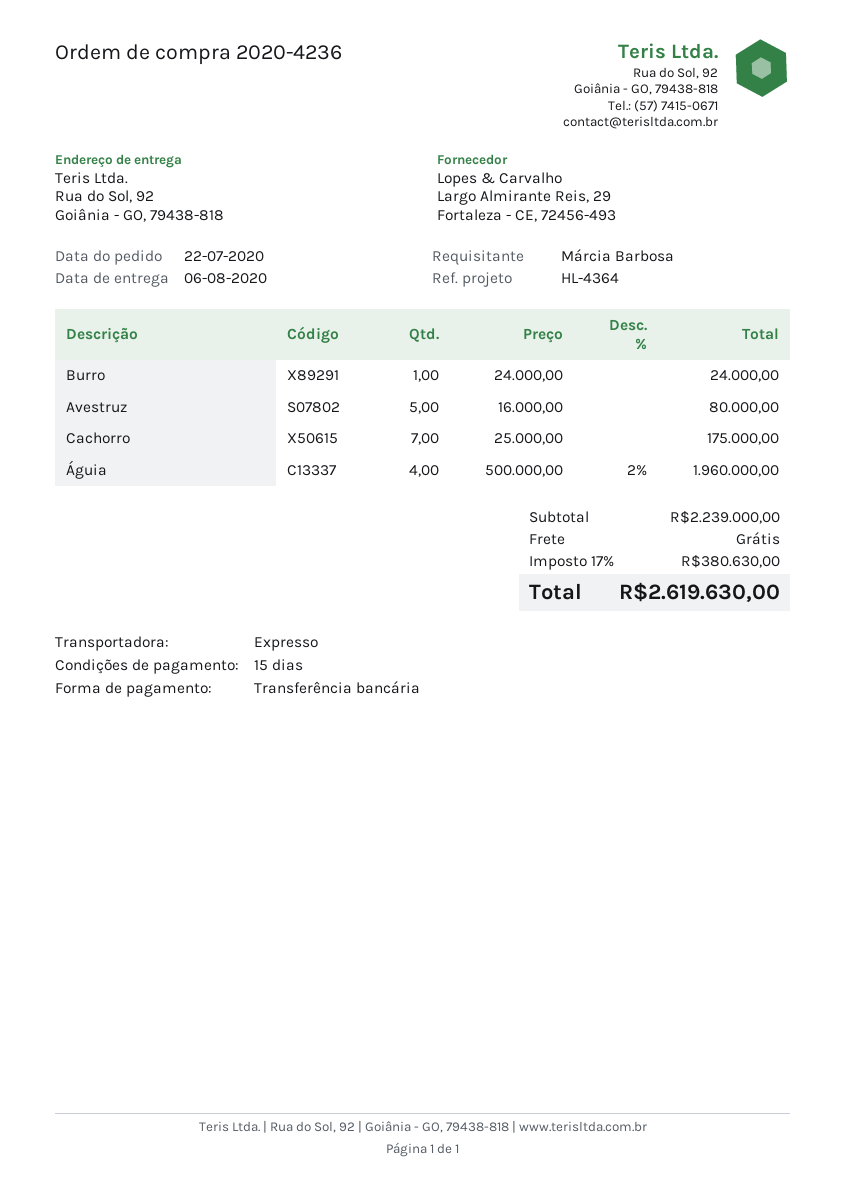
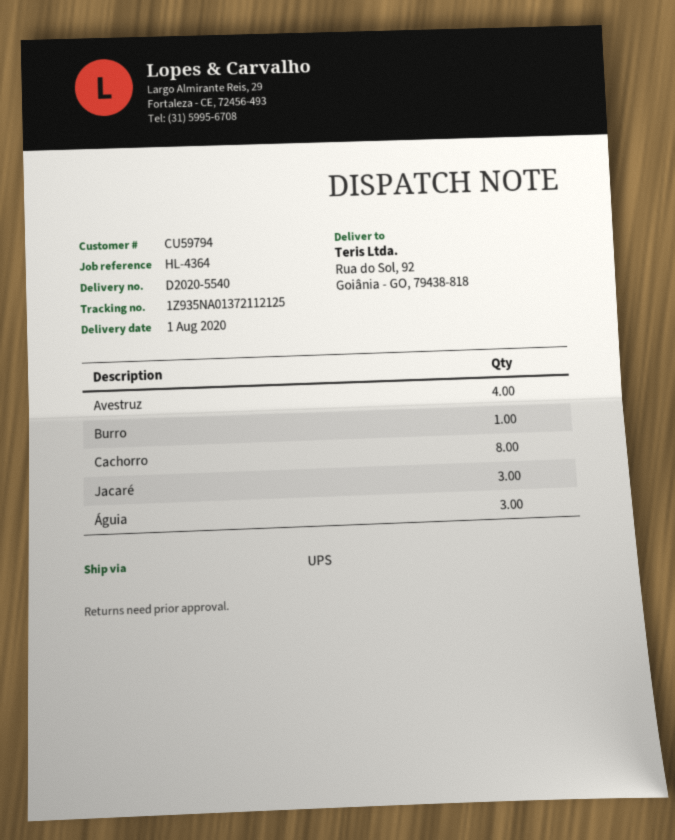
delivery date: 2020-08-06 -> 2020-08-01
shipping method: express -> UPS
Avestruz: 5 -> 4
Cachorro: 7 -> 8
Águia: 4 -> 3
Jacaré: none -> 3

